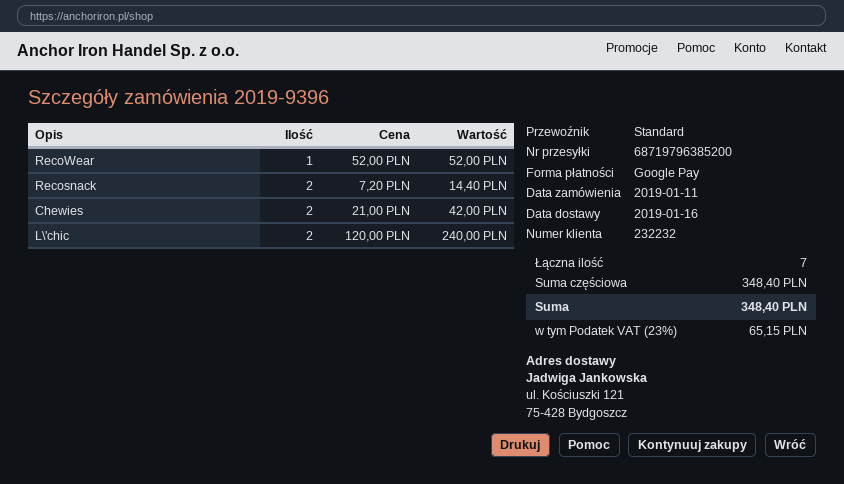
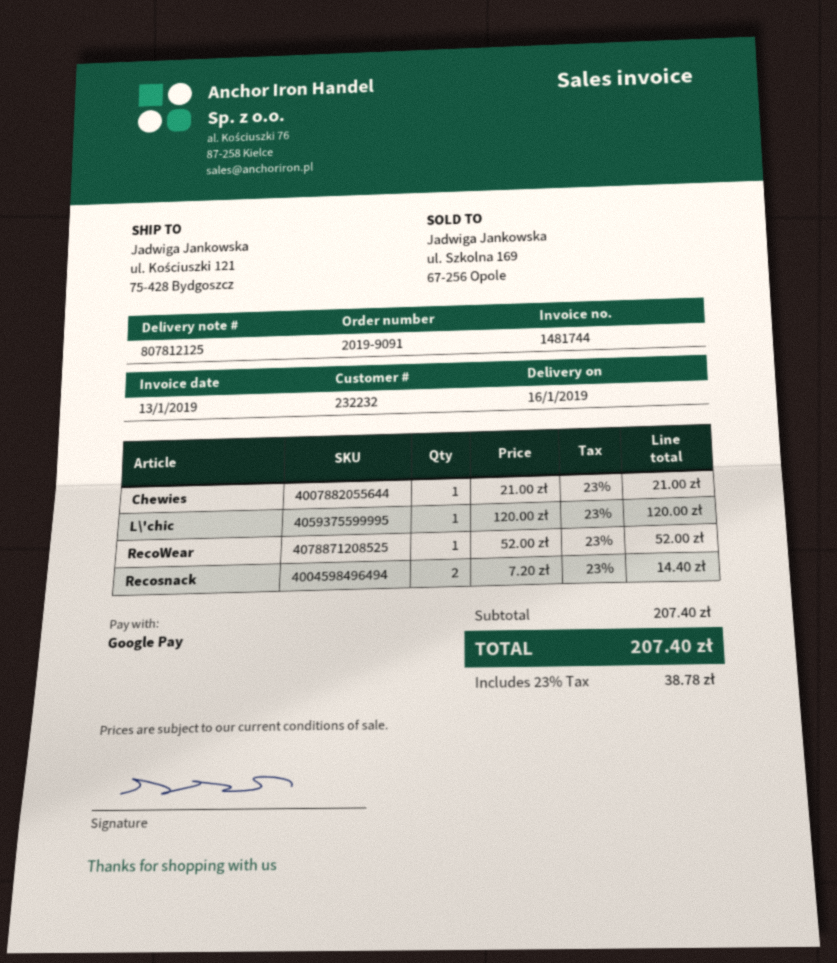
order number: 2019-9396 -> 2019-9091
Chewies: 2 x 21.00 = 42.00 -> 1 x 21.00 = 21.00
L\'chic: 2 x 120.00 = 240.00 -> 1 x 120.00 = 120.00
subtotal: 348.40 -> 207.40
tax: 23% = 65.15 -> 23% = 38.78
total: 348.40 -> 207.40

